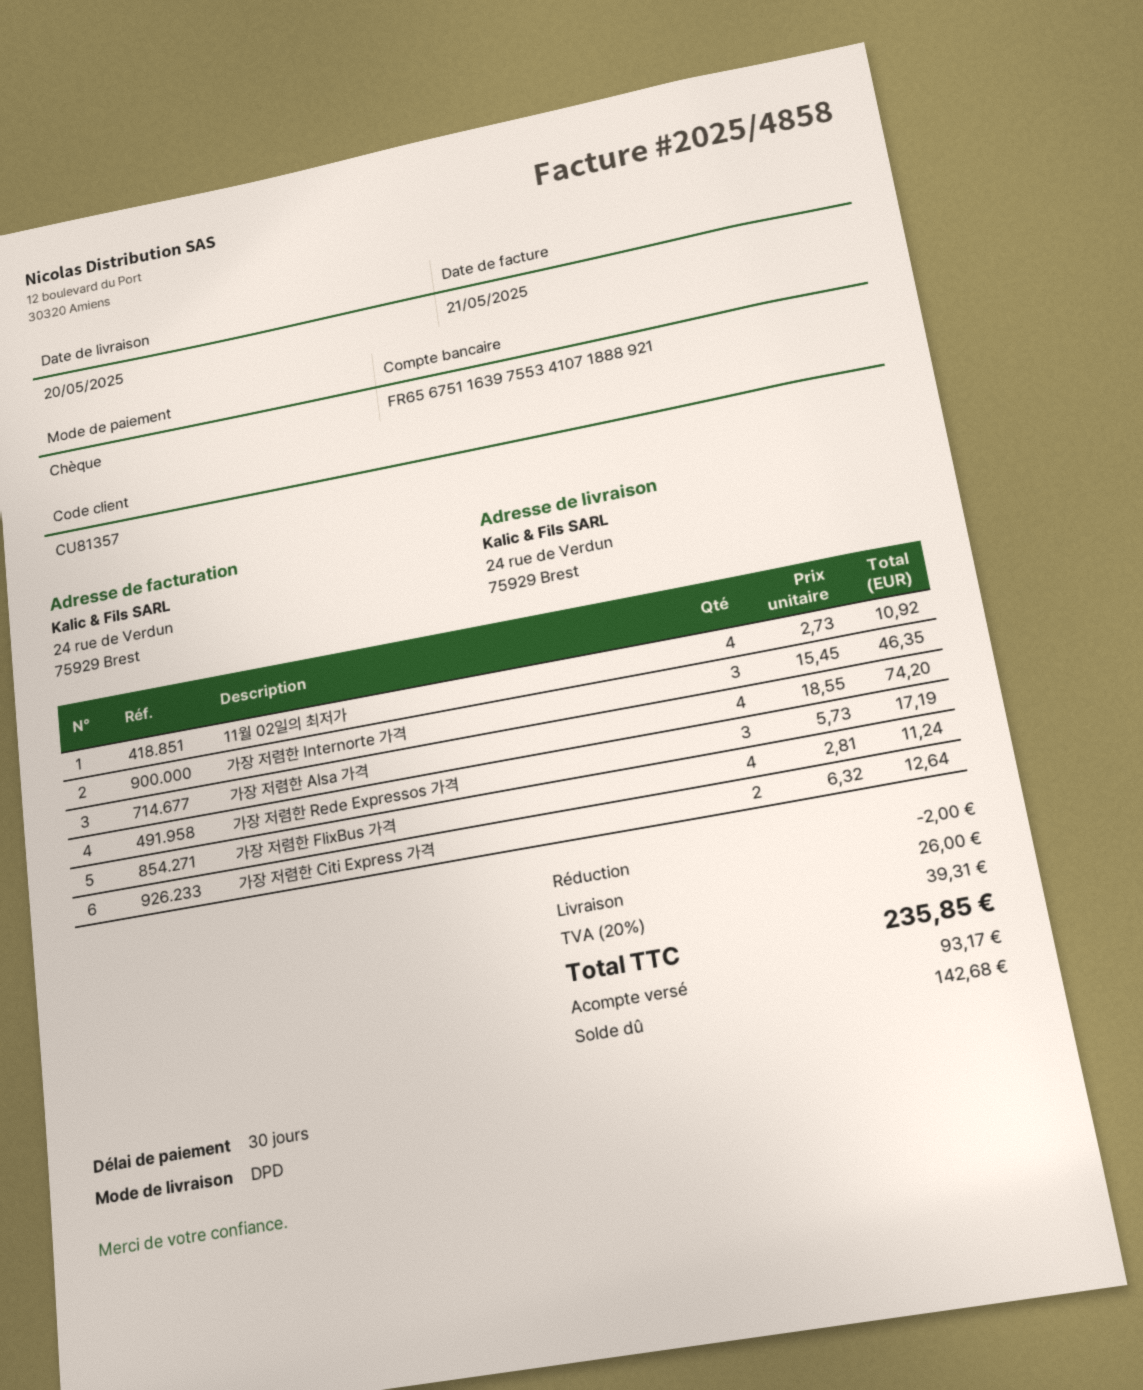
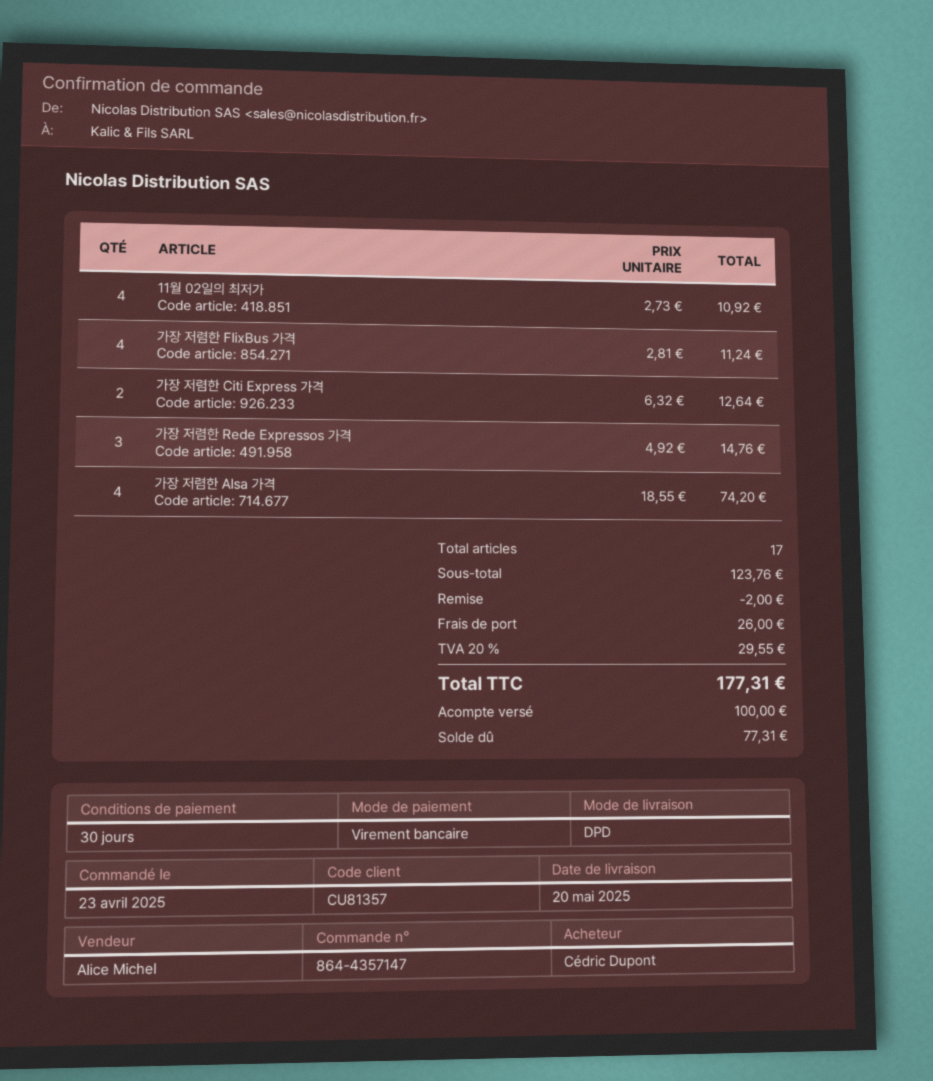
payment method: cheque -> bank transfer
가장 저렴한 Internorte 가격: 3 x 15.45 = 46.35 -> none
가장 저렴한 Rede Expressos 가격: 3 x 5.73 = 17.19 -> 3 x 4.92 = 14.76
tax: 20% = 39.31 -> 20% = 29.55
total: 235.85 -> 177.31
deposit: 93.17 -> 100.00
balance: 142.68 -> 77.31

